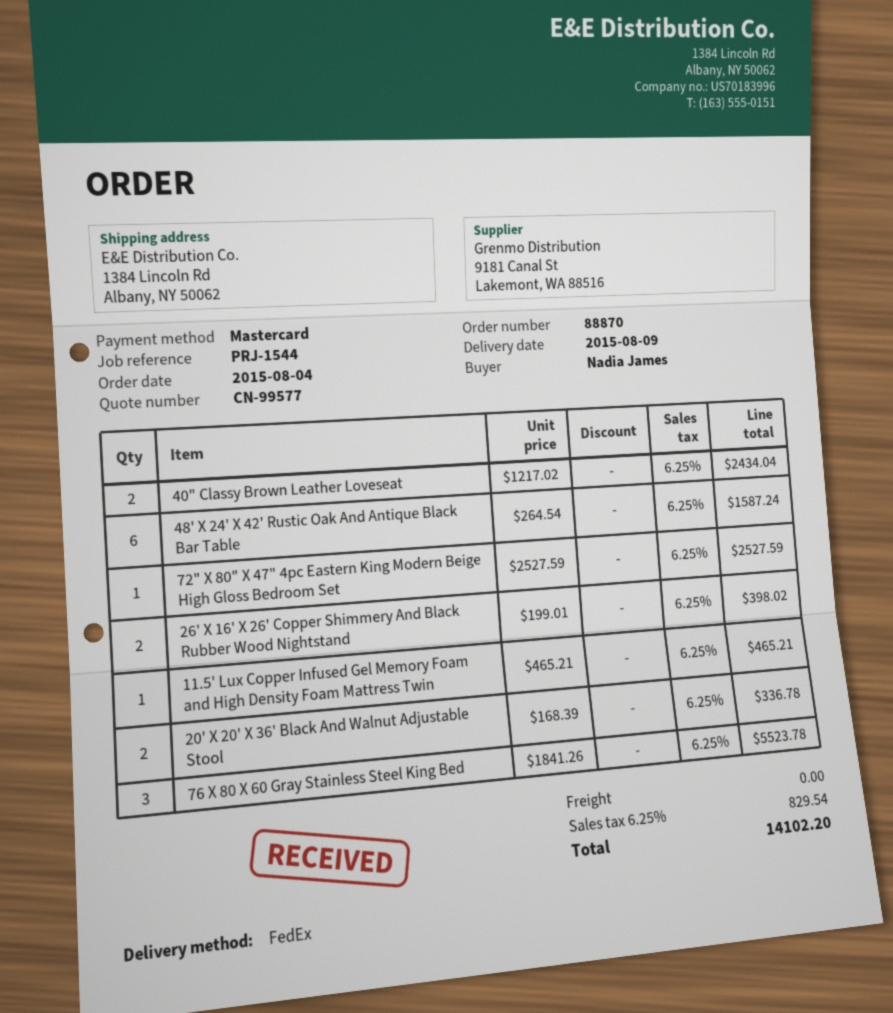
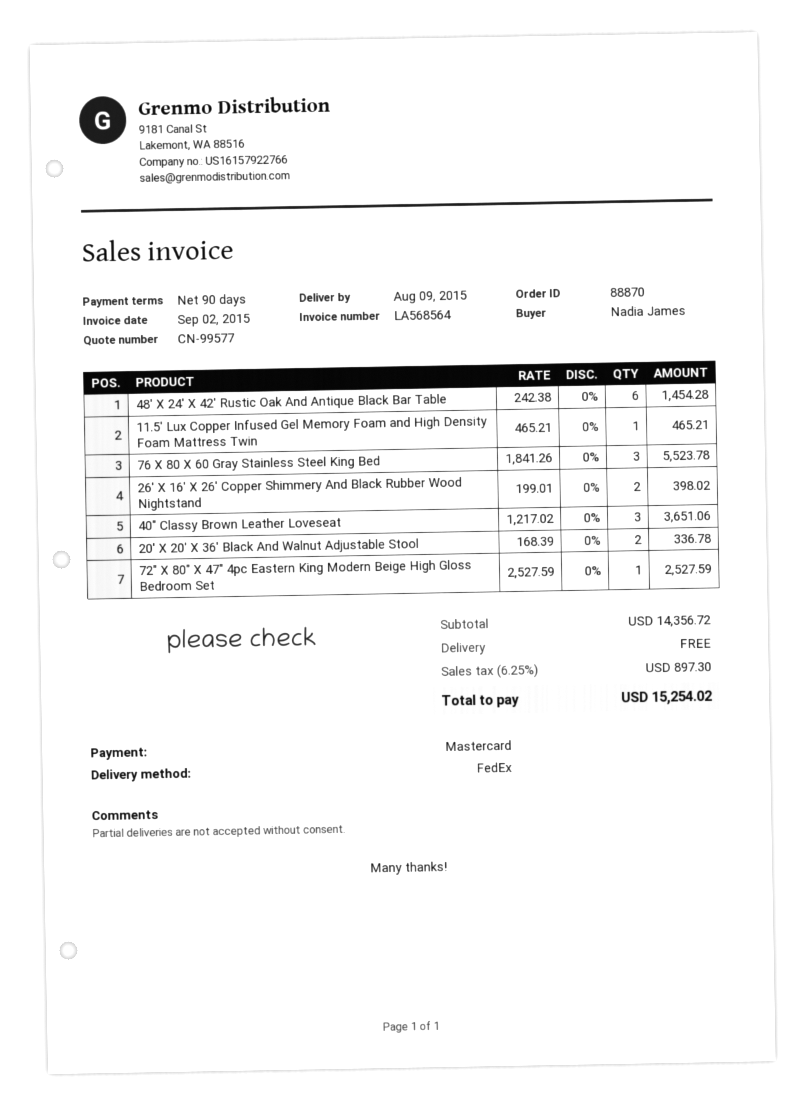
40" Classy Brown Leather Loveseat: 2 x 1217.02 = 2434.04 -> 3 x 1217.02 = 3651.06
48' X 24' X 42' Rustic Oak And Antique Black Bar Table: 6 x 264.54 = 1587.24 -> 6 x 242.38 = 1454.28
tax: 6.25% = 829.54 -> 6.25% = 897.30
total: 14102.20 -> 15254.02

